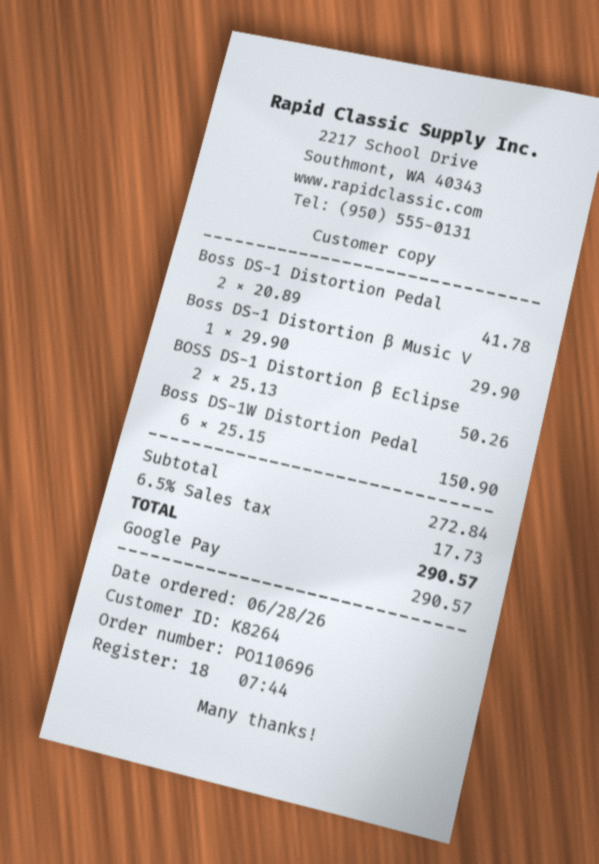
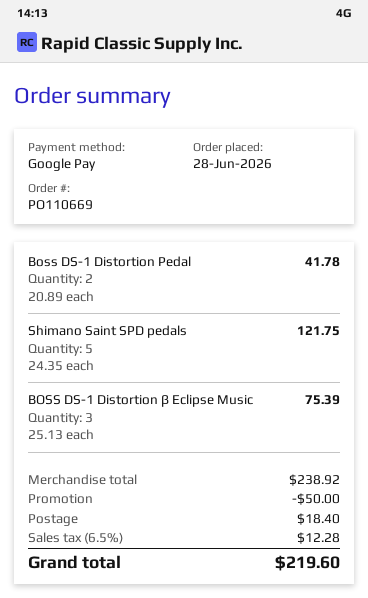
order number: PO110696 -> PO110669
Boss DS-1 Distortion β Music V: 1 x 29.90 = 29.90 -> none
BOSS DS-1 Distortion β Eclipse: 2 x 25.13 = 50.26 -> 3 x 25.13 = 75.39
Boss DS-1W Distortion Pedal: 6 x 25.15 = 150.90 -> none
Shimano Saint SPD pedals: none -> 5 x 24.35 = 121.75
subtotal: 272.84 -> 238.92
discount: none -> 50.00
shipping: none -> 18.40
tax: 6.5% = 17.73 -> 6.5% = 12.28
total: 290.57 -> 219.60

